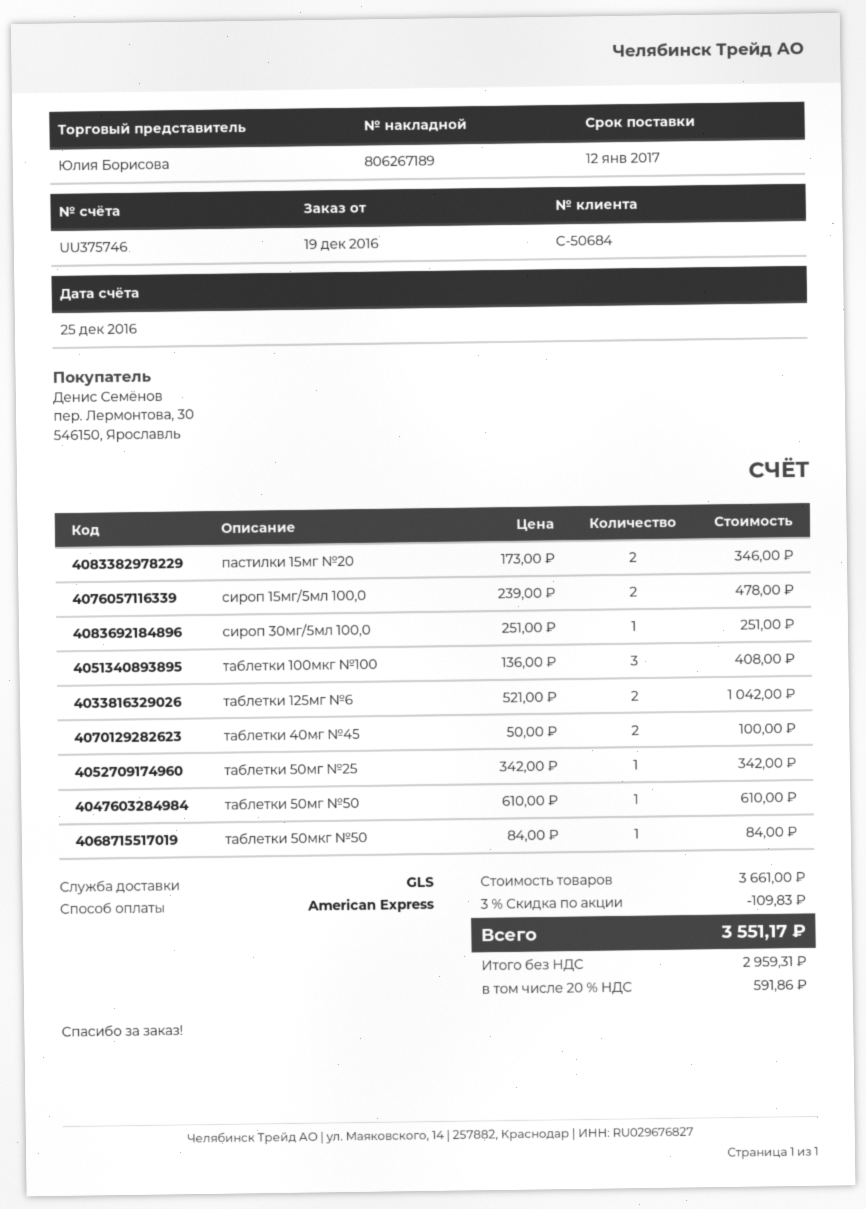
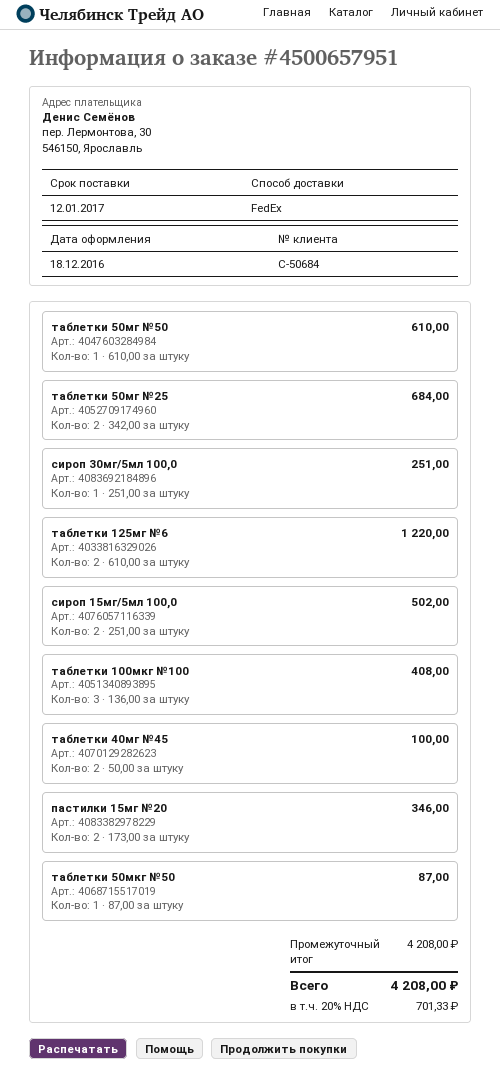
order date: 2016-12-19 -> 2016-12-18
shipping method: GLS -> FedEx
сироп 15мг/5мл 100,0: 2 x 239.00 = 478.00 -> 2 x 251.00 = 502.00
таблетки 125мг №6: 2 x 521.00 = 1042.00 -> 2 x 610.00 = 1220.00
таблетки 50мг №25: 1 x 342.00 = 342.00 -> 2 x 342.00 = 684.00
таблетки 50мкг №50: 1 x 84.00 = 84.00 -> 1 x 87.00 = 87.00
subtotal: 3661.00 -> 4208.00
discount: 3% = 109.83 -> none
tax: 20% = 591.86 -> 20% = 701.33
total: 3551.17 -> 4208.00

